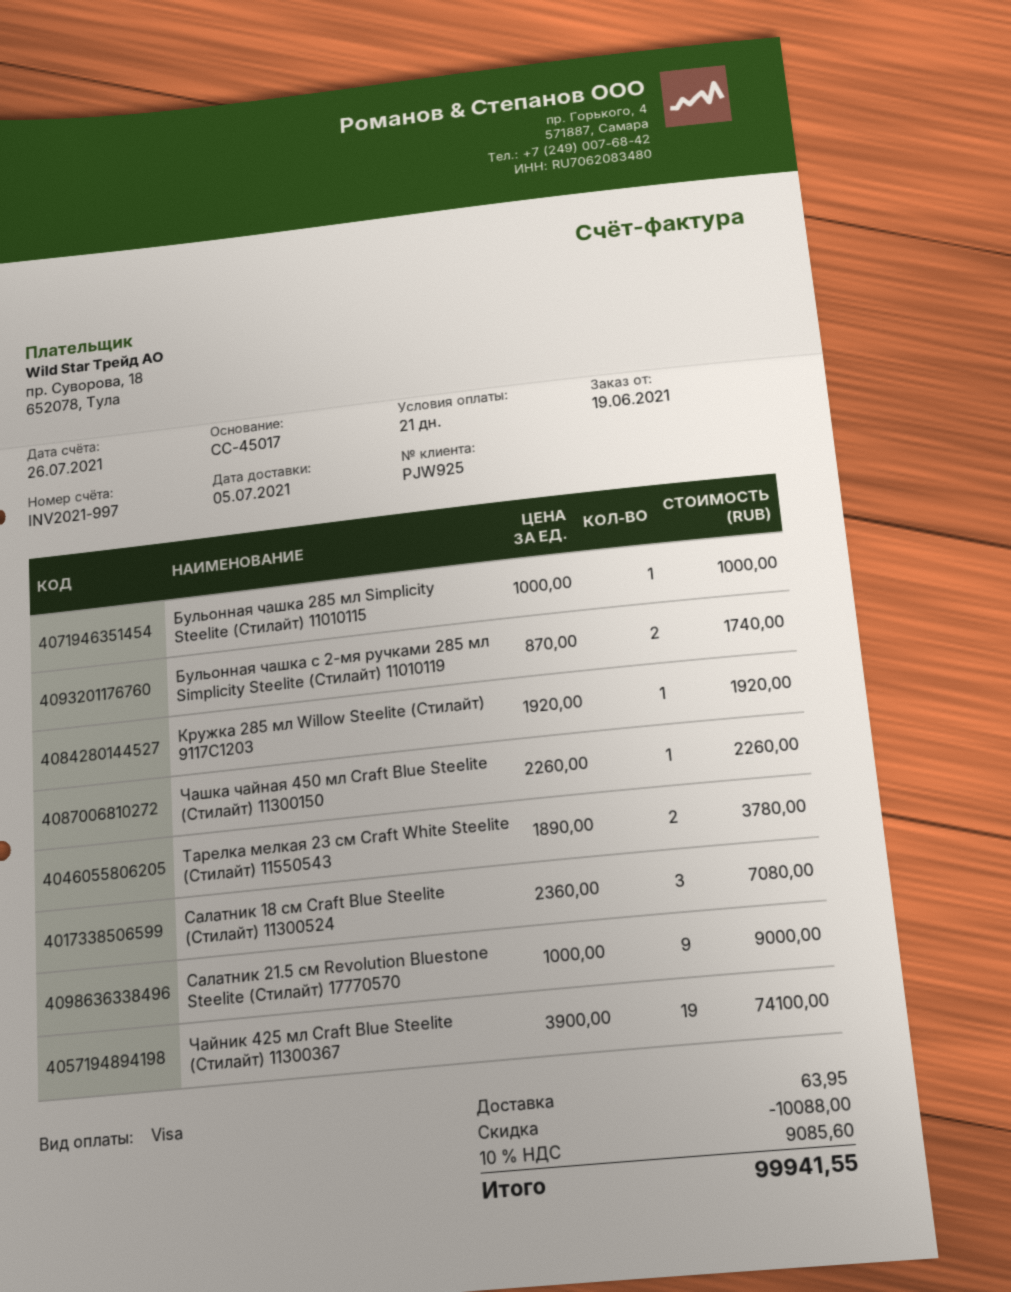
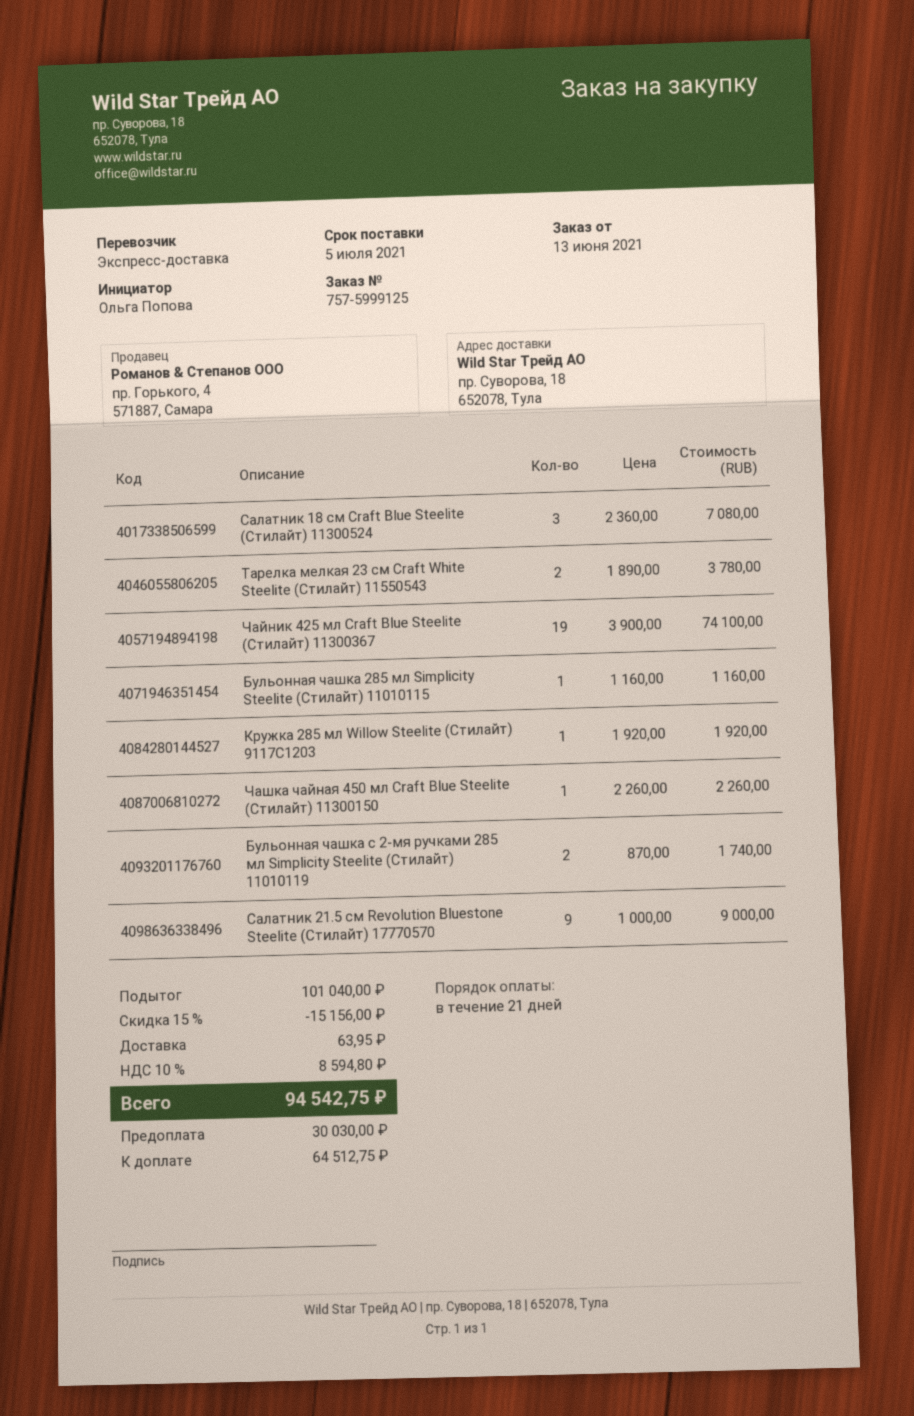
order date: 2021-06-19 -> 2021-06-13
Бульонная чашка 285 мл Simplicity Steelite (Стилайт) 11010115: 1 x 1000.00 = 1000.00 -> 1 x 1160.00 = 1160.00
discount: 10088.00 -> 15156.00
tax: 10% = 9085.60 -> 10% = 8594.80
total: 99941.55 -> 94542.75

